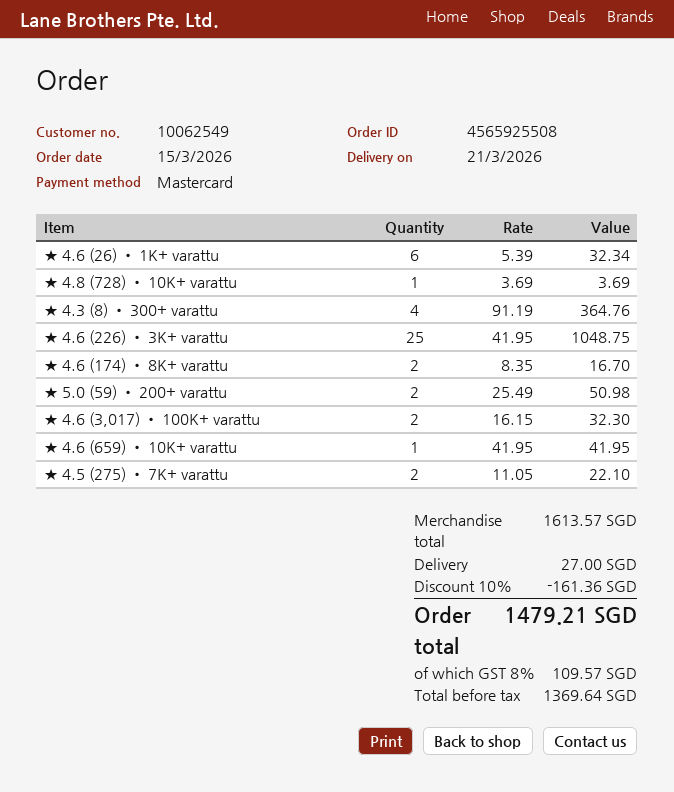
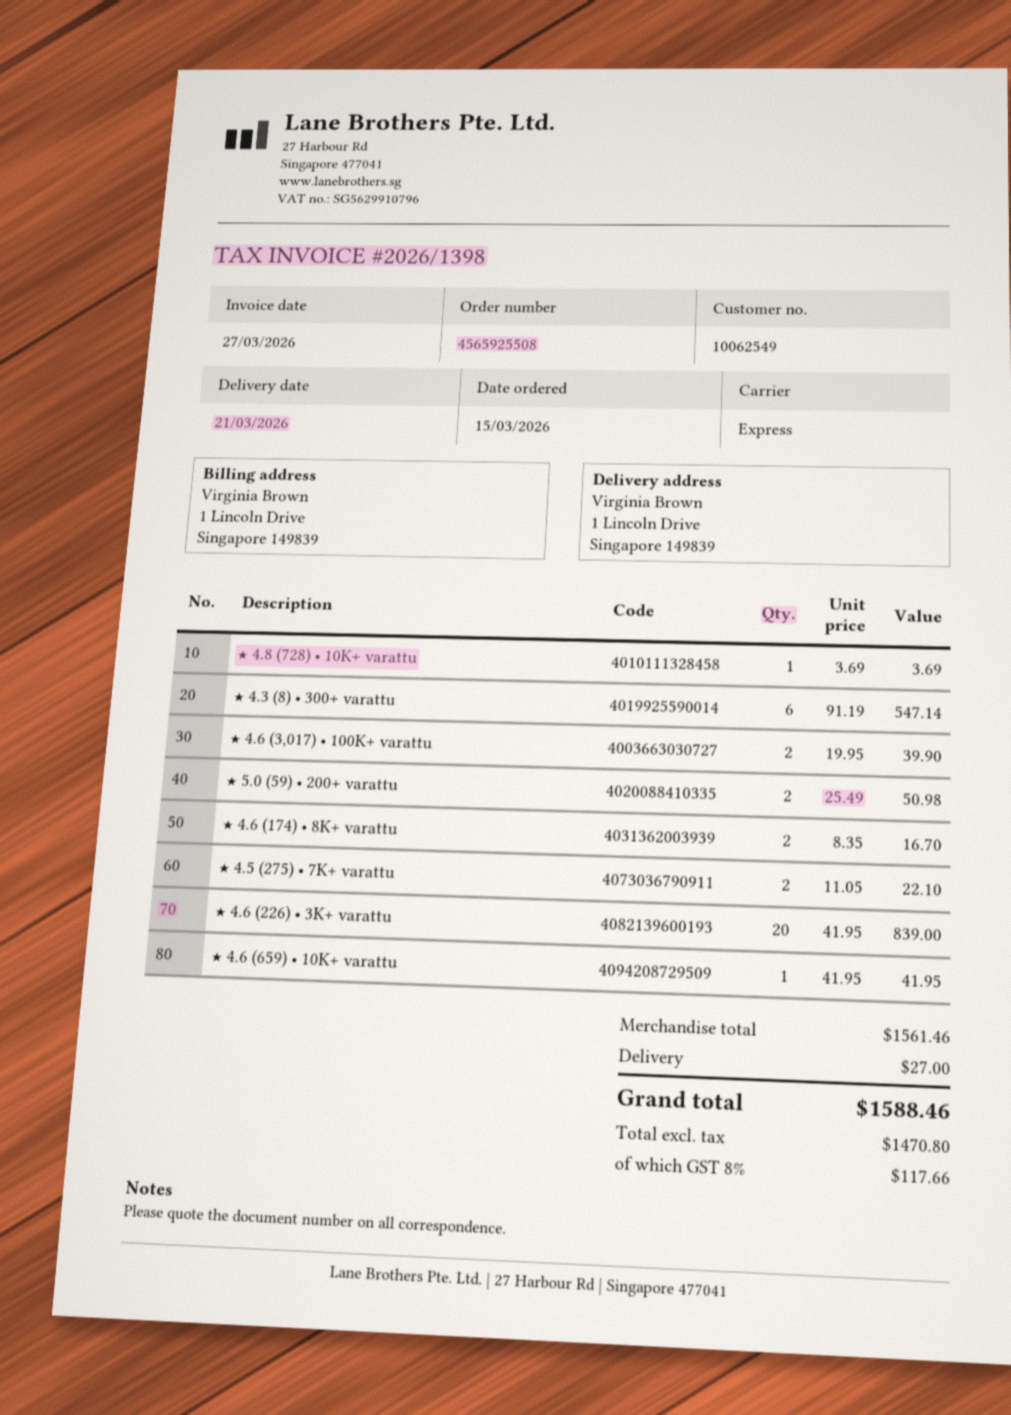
★ 4.6 (26) • 1K+ varattu: 6 x 5.39 = 32.34 -> none
★ 4.3 (8) • 300+ varattu: 4 x 91.19 = 364.76 -> 6 x 91.19 = 547.14
★ 4.6 (226) • 3K+ varattu: 25 x 41.95 = 1048.75 -> 20 x 41.95 = 839.00
★ 4.6 (3,017) • 100K+ varattu: 2 x 16.15 = 32.30 -> 2 x 19.95 = 39.90
subtotal: 1613.57 -> 1561.46
discount: 10% = 161.36 -> none
net: 1369.64 -> 1470.80
tax: 8% = 109.57 -> 8% = 117.66
total: 1479.21 -> 1588.46

